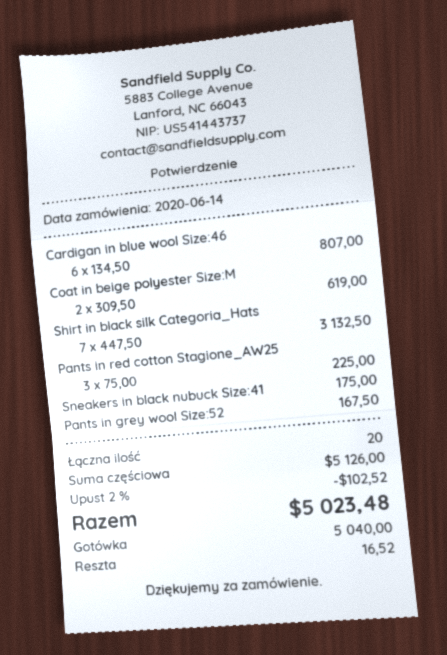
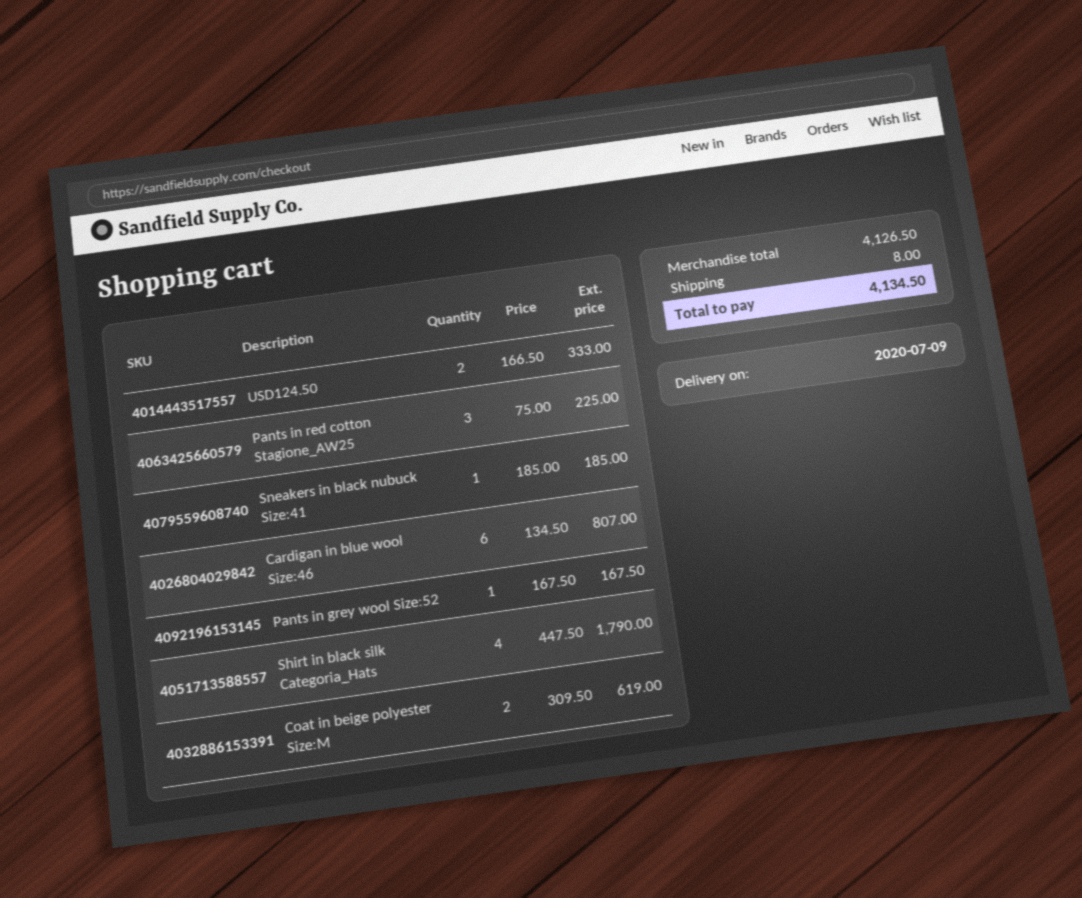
Shirt in black silk Categoria_Hats: 7 x 447.50 = 3132.50 -> 4 x 447.50 = 1790.00
Sneakers in black nubuck Size:41: 1 x 175.00 = 175.00 -> 1 x 185.00 = 185.00
USD124.50: none -> 2 x 166.50 = 333.00
subtotal: 5126.00 -> 4126.50
discount: 2% = 102.52 -> none
shipping: none -> 8.00
total: 5023.48 -> 4134.50

